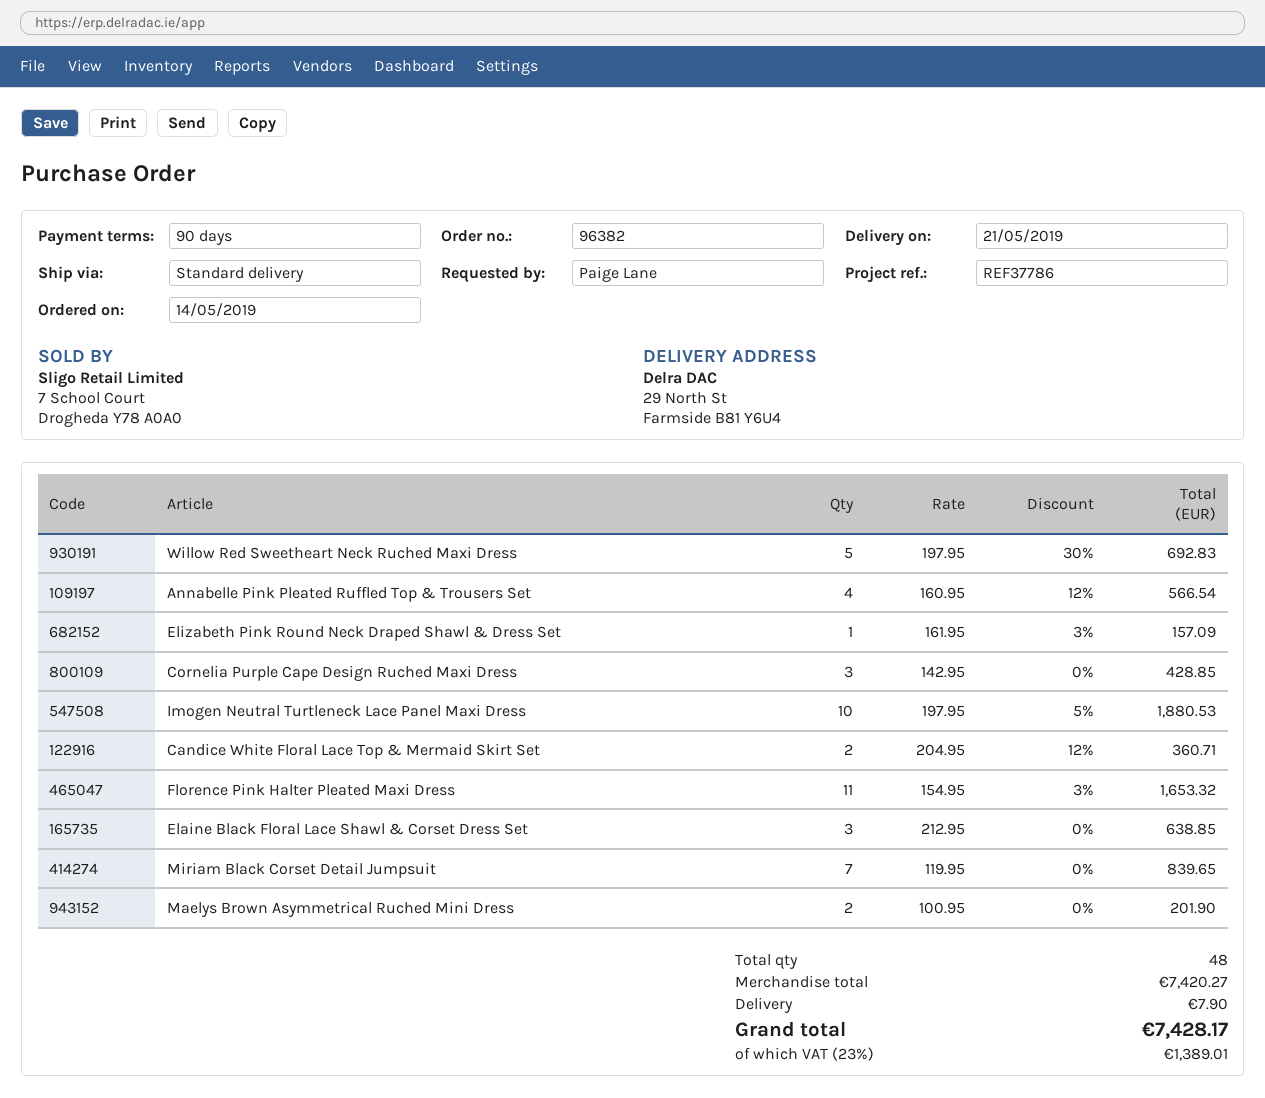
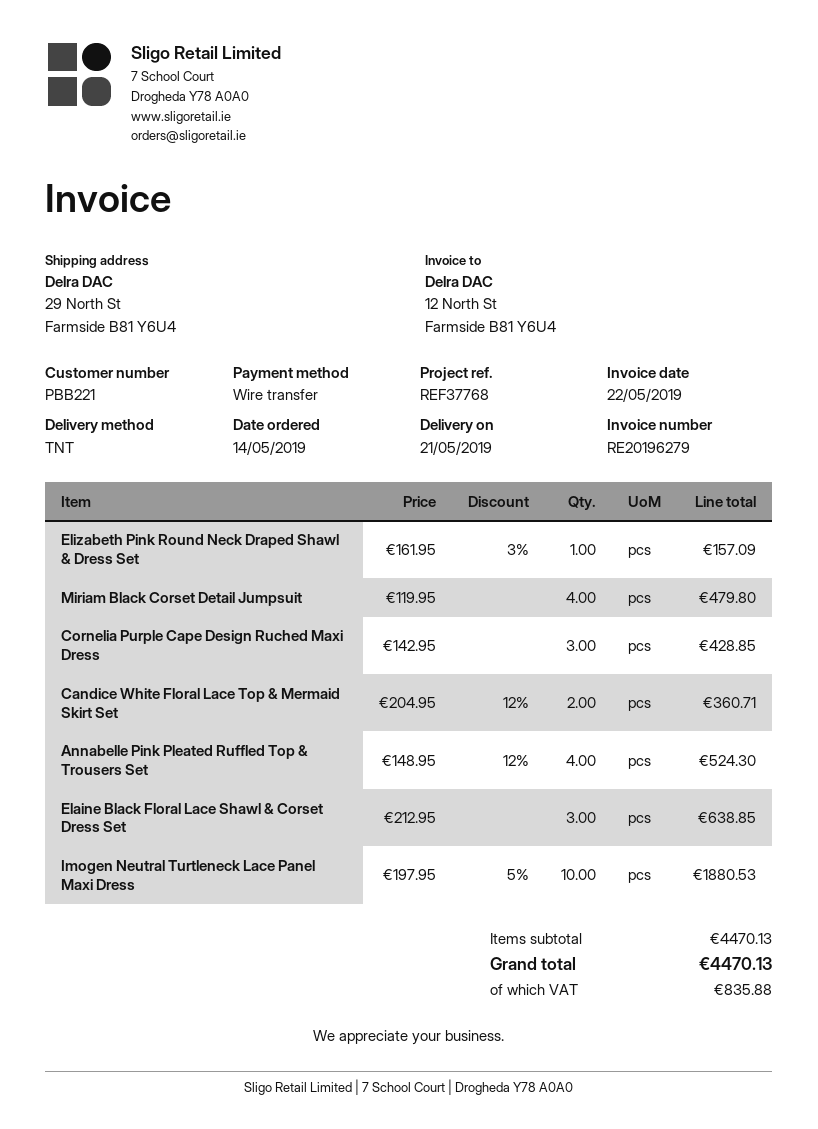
reference: REF37786 -> REF37768
shipping method: standard -> TNT
Willow Red Sweetheart Neck Ruched Maxi Dress: 5 x 197.95 - 30% = 692.83 -> none
Annabelle Pink Pleated Ruffled Top & Trousers Set: 4 x 160.95 - 12% = 566.54 -> 4 x 148.95 - 12% = 524.30
Florence Pink Halter Pleated Maxi Dress: 11 x 154.95 - 3% = 1653.32 -> none
Miriam Black Corset Detail Jumpsuit: 7 x 119.95 = 839.65 -> 4 x 119.95 = 479.80
Maelys Brown Asymmetrical Ruched Mini Dress: 2 x 100.95 = 201.90 -> none
subtotal: 7420.27 -> 4470.13
shipping: 7.90 -> none
tax: 1389.01 -> 835.88
total: 7428.17 -> 4470.13

